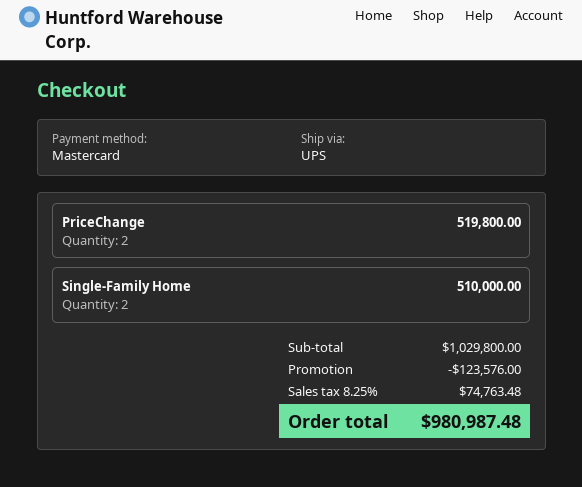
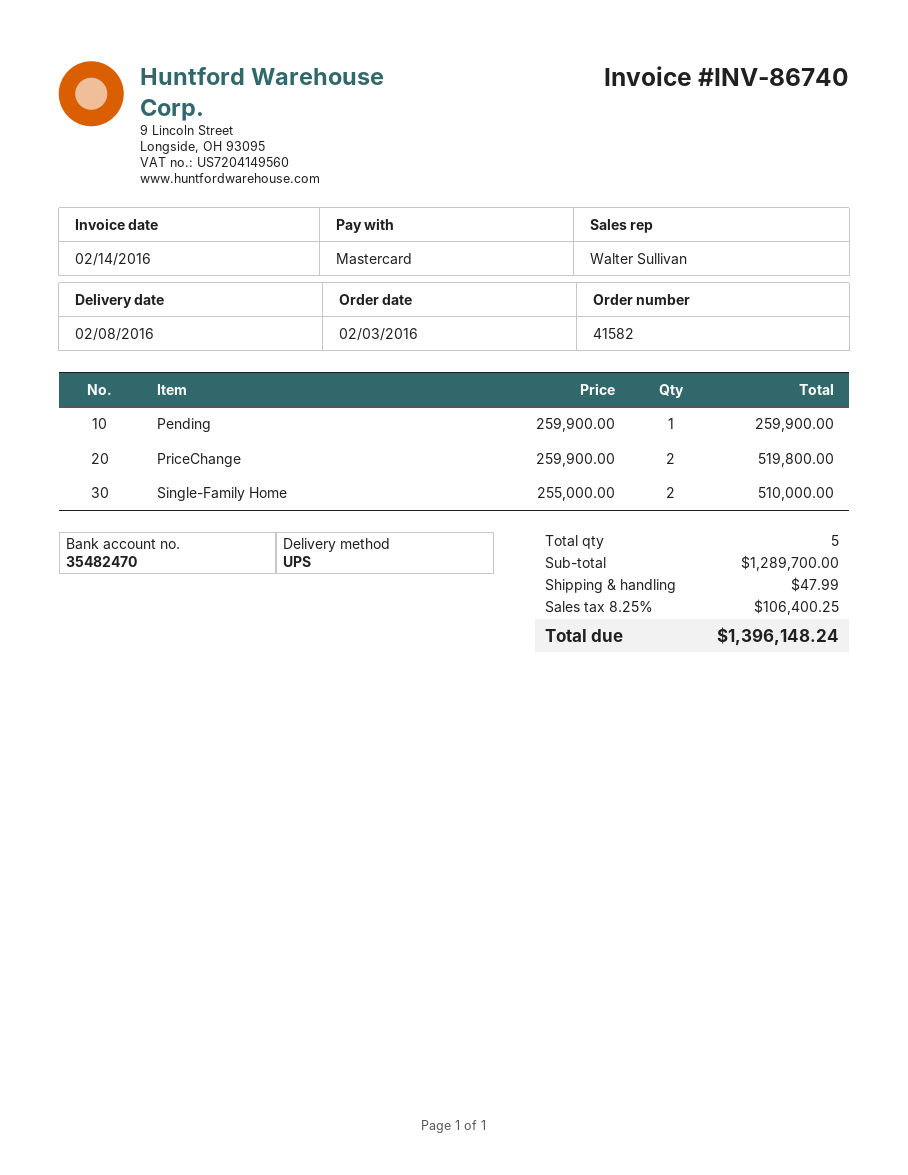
Pending: none -> 1 for 259900.00
subtotal: 1029800.00 -> 1289700.00
discount: 123576.00 -> none
shipping: none -> 47.99
tax: 8.25% = 74763.48 -> 8.25% = 106400.25
total: 980987.48 -> 1396148.24

